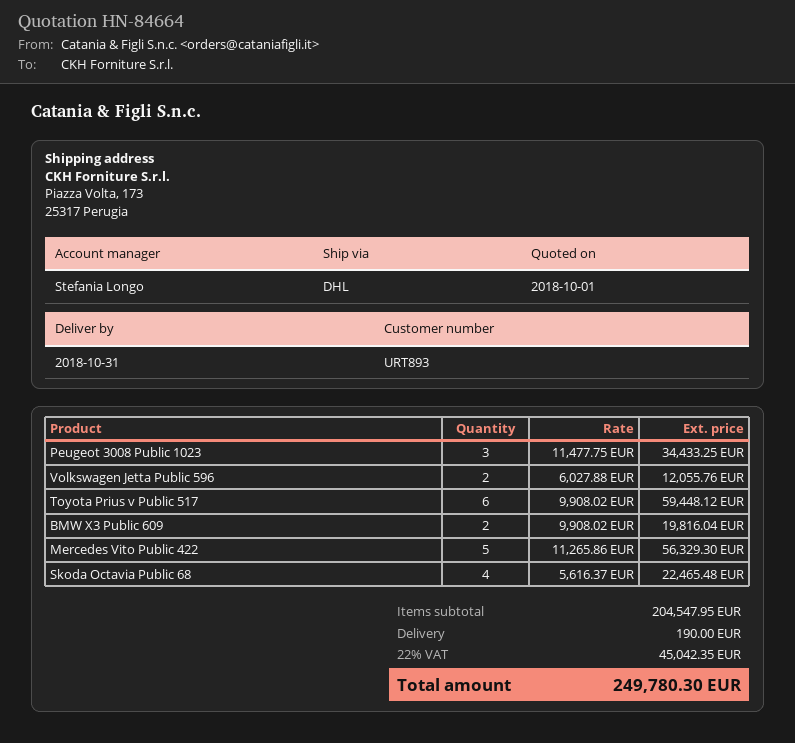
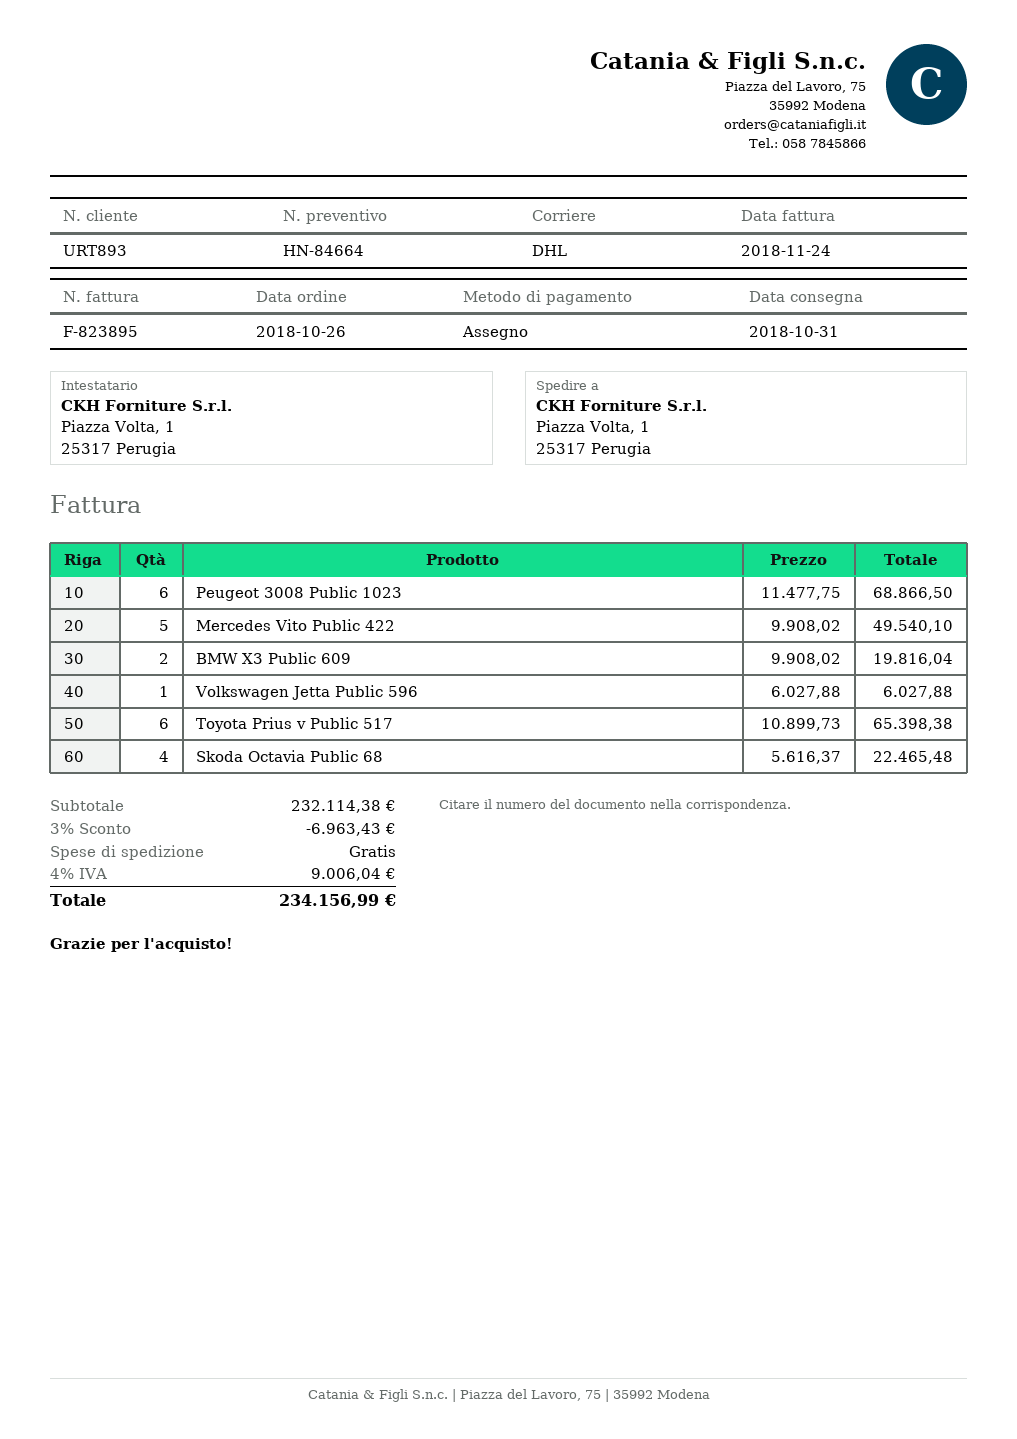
ship to: Piazza Volta, 173, 25317 Perugia -> Piazza Volta, 1, 25317 Perugia
Peugeot 3008 Public 1023: 3 x 11477.75 = 34433.25 -> 6 x 11477.75 = 68866.50
Volkswagen Jetta Public 596: 2 x 6027.88 = 12055.76 -> 1 x 6027.88 = 6027.88
Toyota Prius v Public 517: 6 x 9908.02 = 59448.12 -> 6 x 10899.73 = 65398.38
Mercedes Vito Public 422: 5 x 11265.86 = 56329.30 -> 5 x 9908.02 = 49540.10
subtotal: 204547.95 -> 232114.38
discount: none -> 3% = 6963.43
shipping: 190.00 -> 0.00
tax: 22% = 45042.35 -> 4% = 9006.04
total: 249780.30 -> 234156.99

